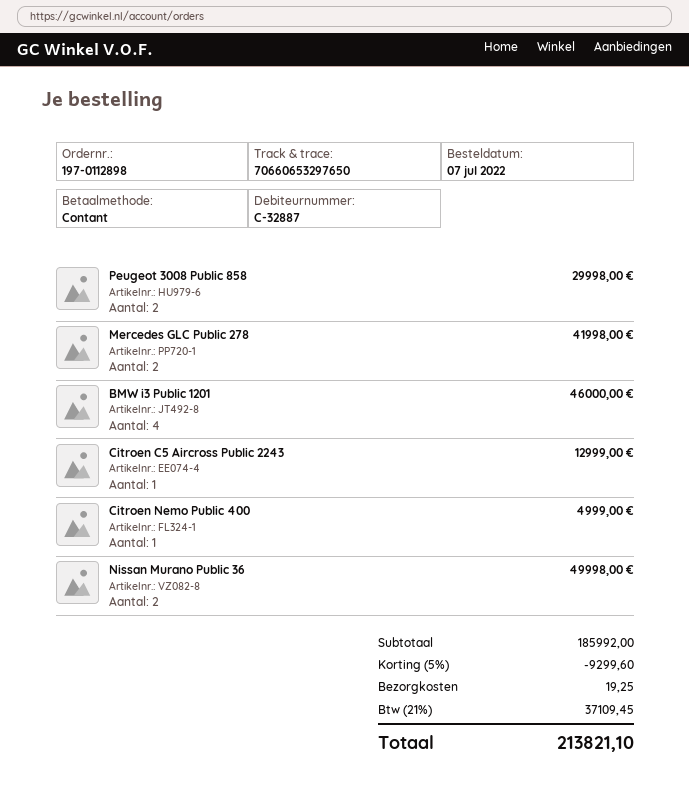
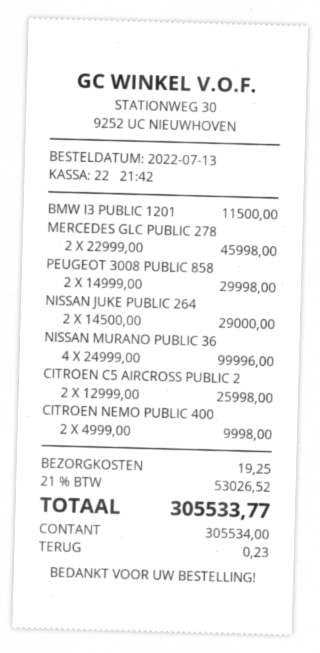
order date: 2022-07-07 -> 2022-07-13
Mercedes GLC Public 278: 2 for 41998.00 -> 2 for 45998.00
BMW i3 Public 1201: 4 for 46000.00 -> 1 for 11500.00
Citroen C5 Aircross Public 2243: 1 for 12999.00 -> 2 for 25998.00
Citroen Nemo Public 400: 1 for 4999.00 -> 2 for 9998.00
Nissan Murano Public 36: 2 for 49998.00 -> 4 for 99996.00
NISSAN JUKE PUBLIC 264: none -> 2 for 29000.00
discount: 5% = 9299.60 -> none
tax: 21% = 37109.45 -> 21% = 53026.52
total: 213821.10 -> 305533.77

